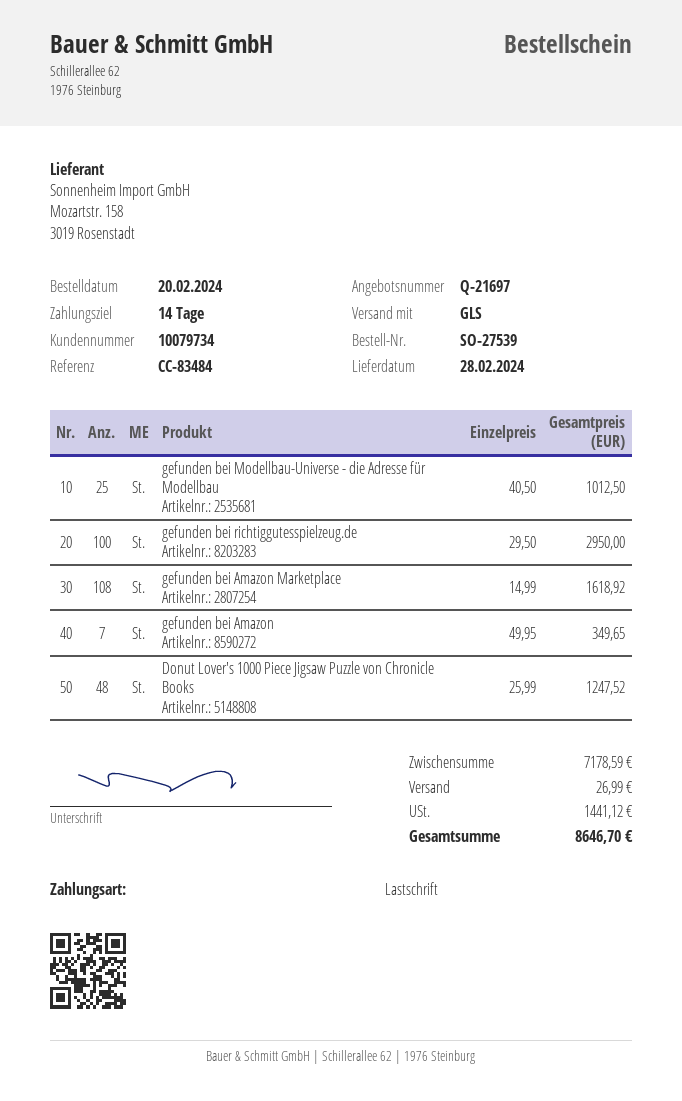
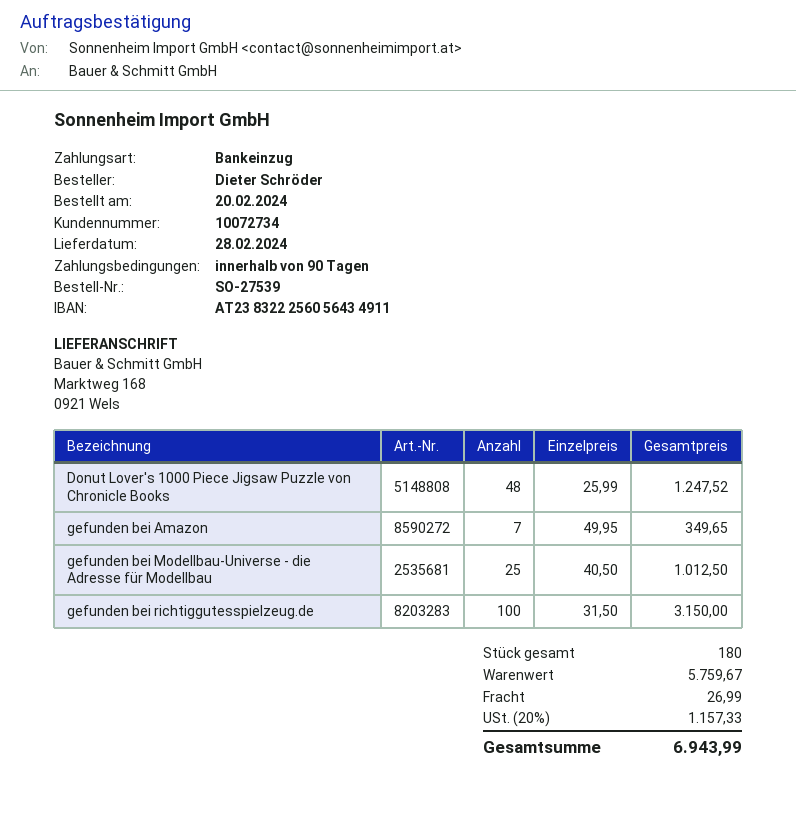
payment terms: 14 days -> 90 days
customer number: 10079734 -> 10072734
gefunden bei richtiggutesspielzeug.de: 100 x 29.50 = 2950.00 -> 100 x 31.50 = 3150.00
gefunden bei Amazon Marketplace: 108 x 14.99 = 1618.92 -> none
subtotal: 7178.59 -> 5759.67
tax: 1441.12 -> 1157.33
total: 8646.70 -> 6943.99

